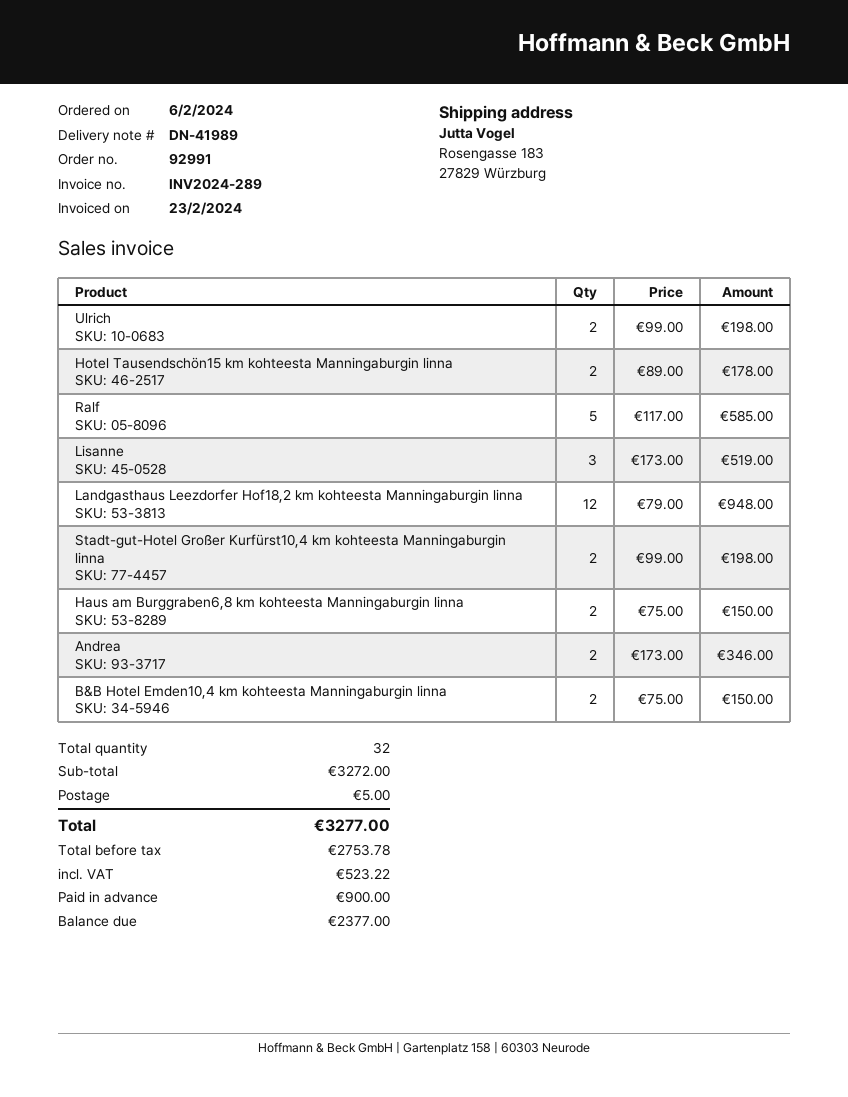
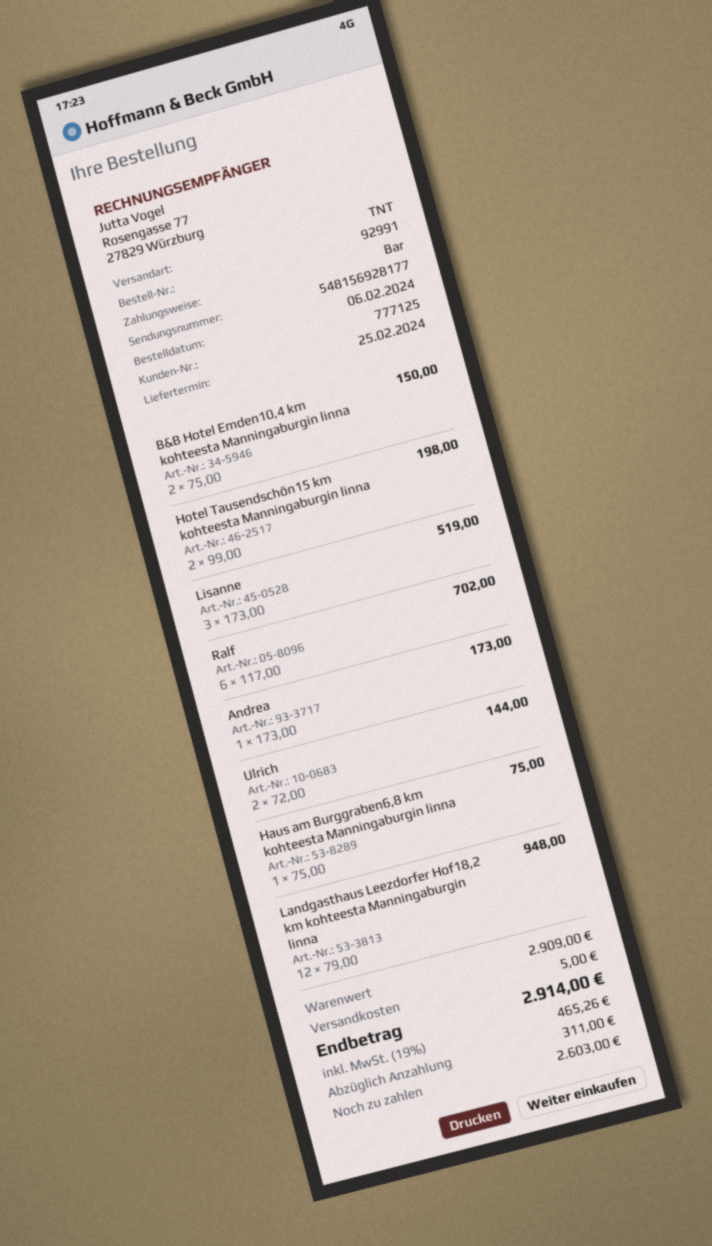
Ulrich: 2 x 99.00 = 198.00 -> 2 x 72.00 = 144.00
Hotel Tausendschön15 km kohteesta Manningaburgin linna: 2 x 89.00 = 178.00 -> 2 x 99.00 = 198.00
Ralf: 5 x 117.00 = 585.00 -> 6 x 117.00 = 702.00
Stadt-gut-Hotel Großer Kurfürst10,4 km kohteesta Manningaburgin linna: 2 x 99.00 = 198.00 -> none
Haus am Burggraben6,8 km kohteesta Manningaburgin linna: 2 x 75.00 = 150.00 -> 1 x 75.00 = 75.00
Andrea: 2 x 173.00 = 346.00 -> 1 x 173.00 = 173.00
subtotal: 3272.00 -> 2909.00
tax: 523.22 -> 465.26
total: 3277.00 -> 2914.00
deposit: 900.00 -> 311.00
balance: 2377.00 -> 2603.00

